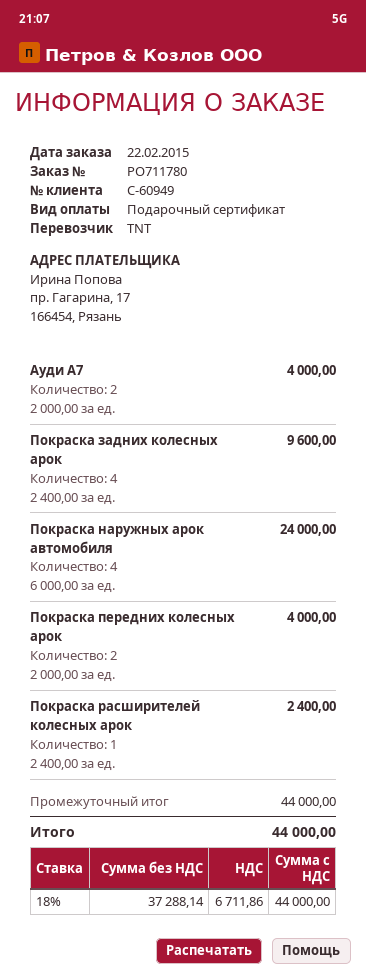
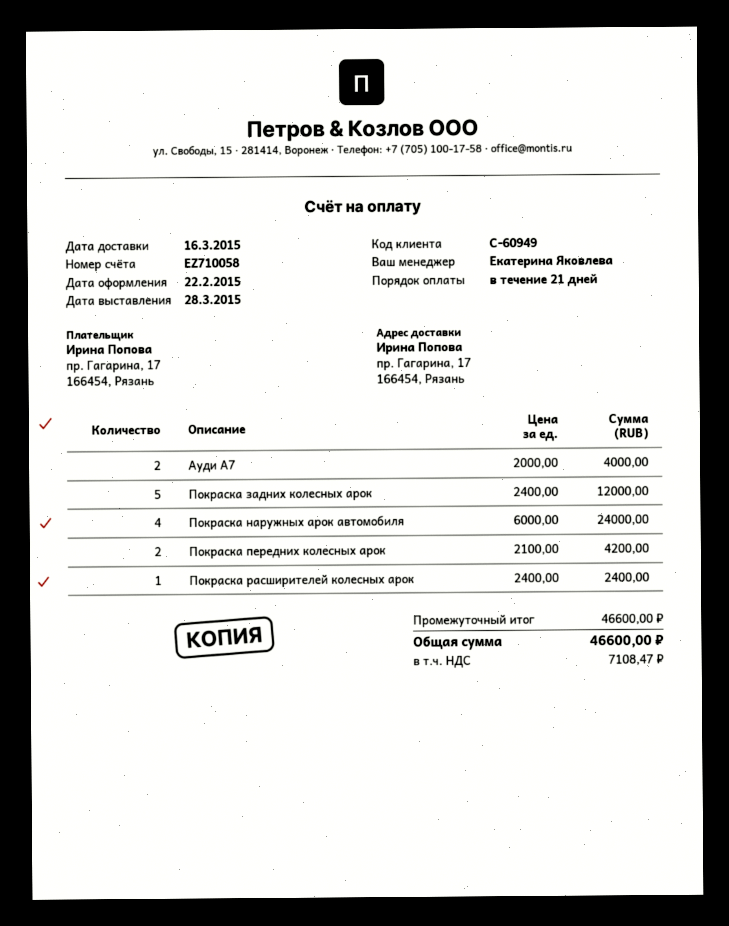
Покраска задних колесных арок: 4 x 2400.00 = 9600.00 -> 5 x 2400.00 = 12000.00
Покраска передних колесных арок: 2 x 2000.00 = 4000.00 -> 2 x 2100.00 = 4200.00
subtotal: 44000.00 -> 46600.00
tax: 6711.86 -> 7108.47
total: 44000.00 -> 46600.00

